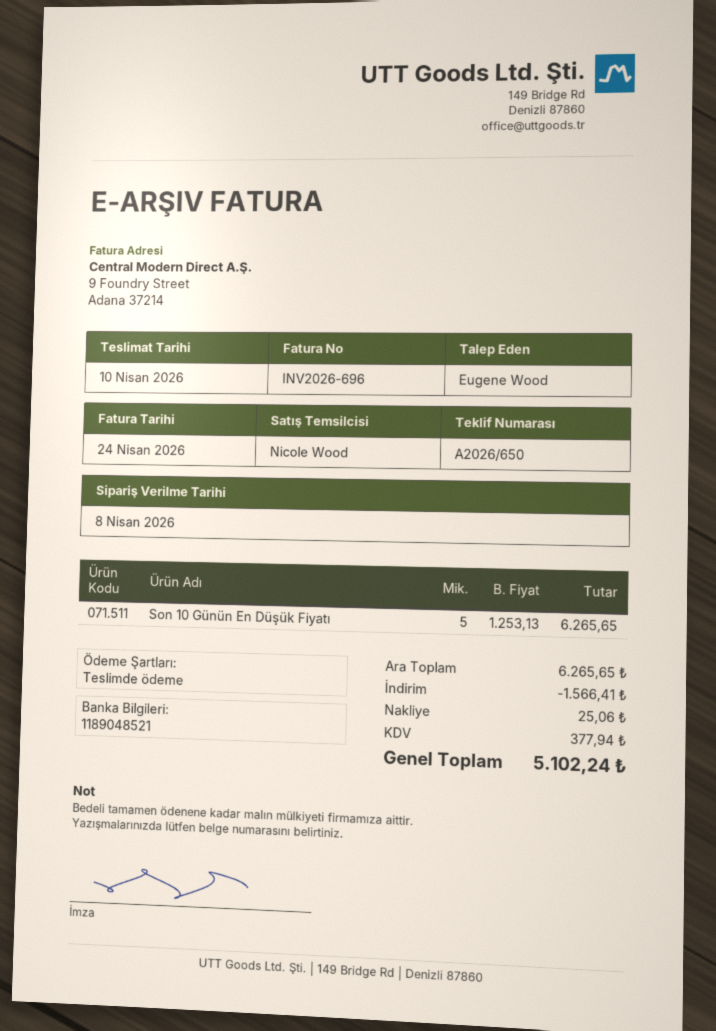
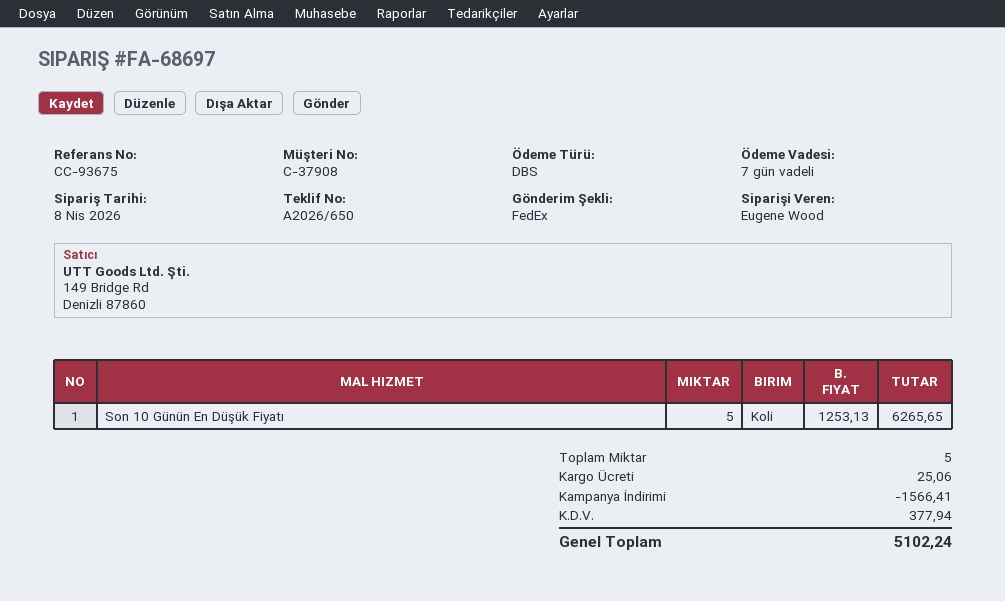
payment terms: on receipt -> 7 days

